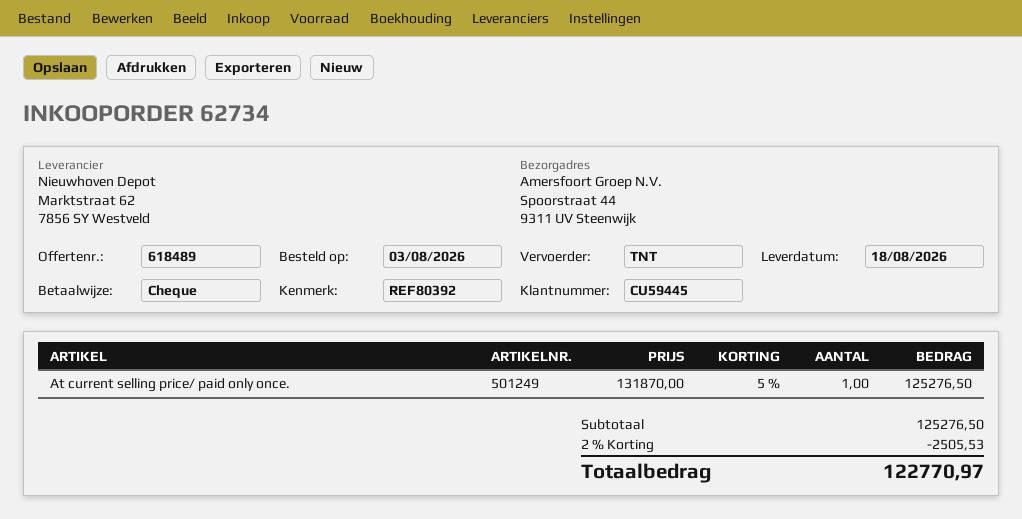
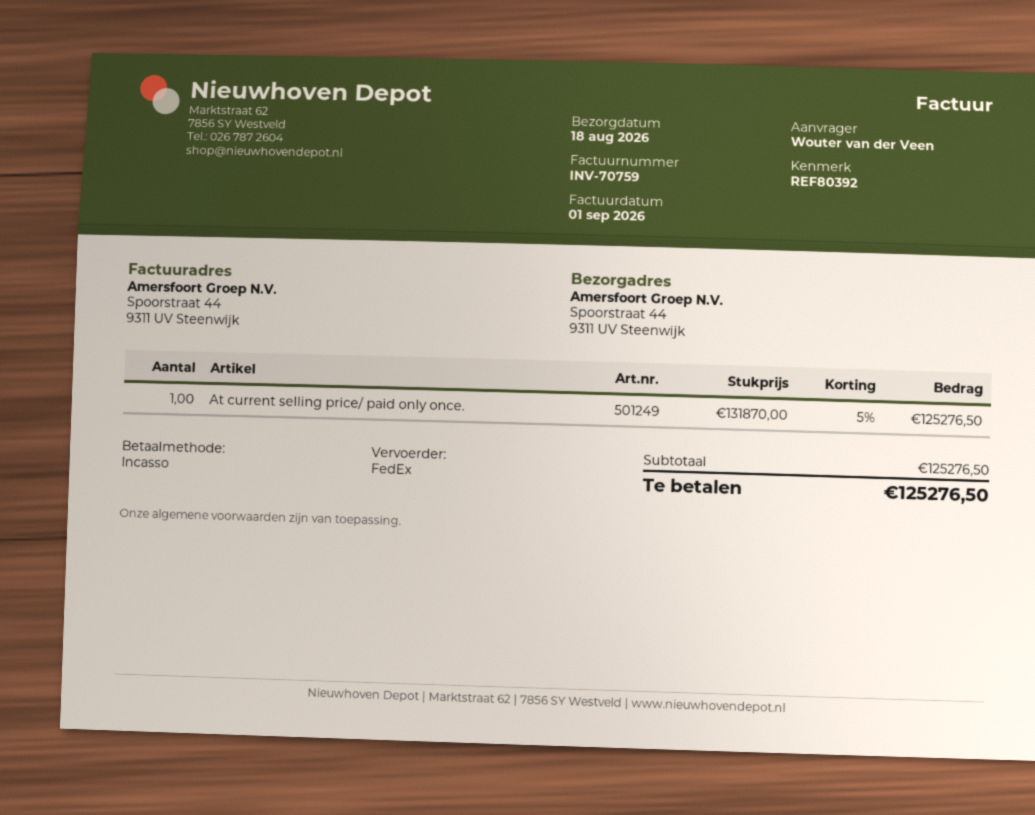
payment method: cheque -> direct debit
shipping method: TNT -> FedEx
discount: 2% = 2505.53 -> none
total: 122770.97 -> 125276.50

